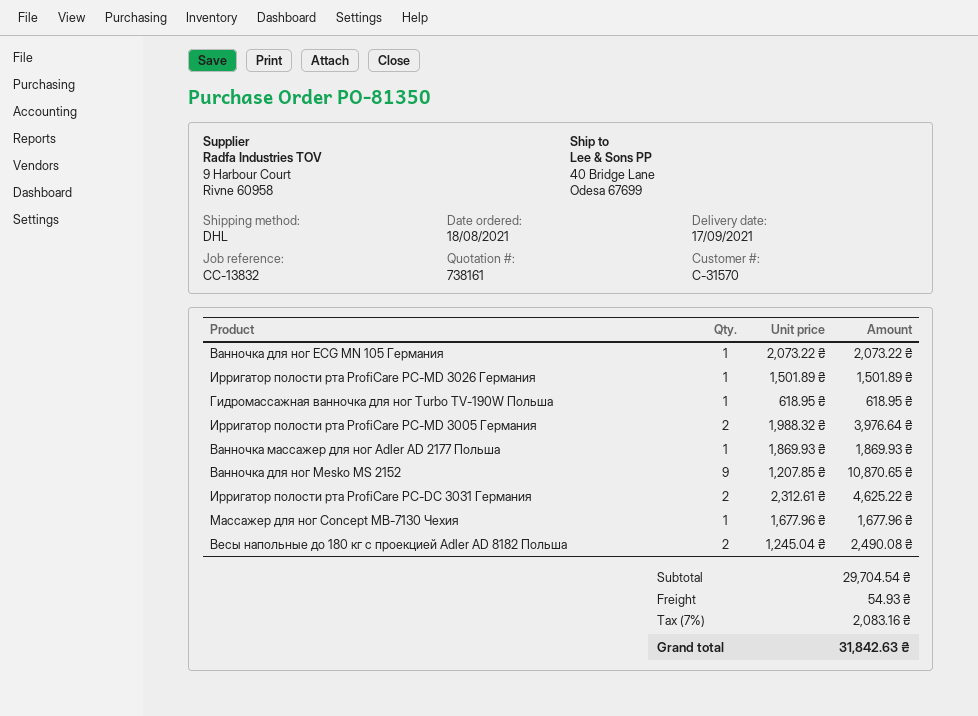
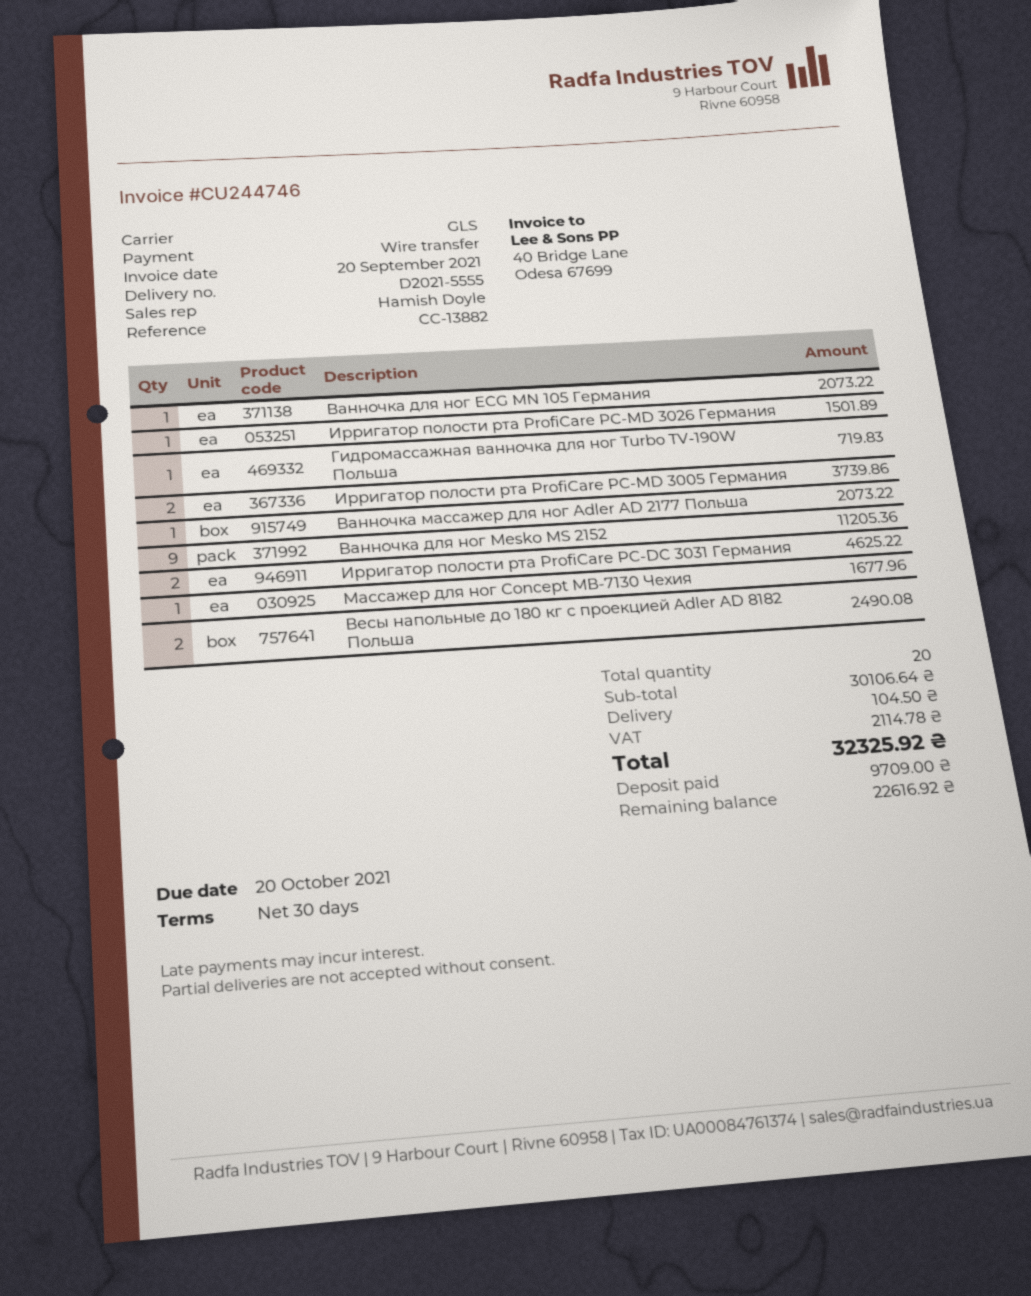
reference: CC-13832 -> CC-13882
shipping method: DHL -> GLS
Гидромассажная ванночка для ног Turbo TV-190W Польша: 1 for 618.95 -> 1 for 719.83
Ирригатор полости рта ProfiCare PC-MD 3005 Германия: 2 for 3976.64 -> 2 for 3739.86
Ванночка массажер для ног Adler AD 2177 Польша: 1 for 1869.93 -> 1 for 2073.22
Ванночка для ног Mesko MS 2152: 9 for 10870.65 -> 9 for 11205.36
subtotal: 29704.54 -> 30106.64
shipping: 54.93 -> 104.50
tax: 2083.16 -> 2114.78
total: 31842.63 -> 32325.92

